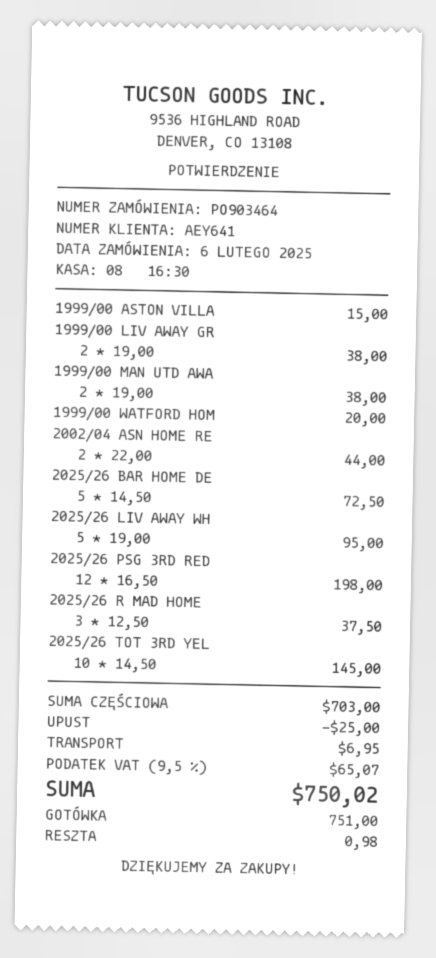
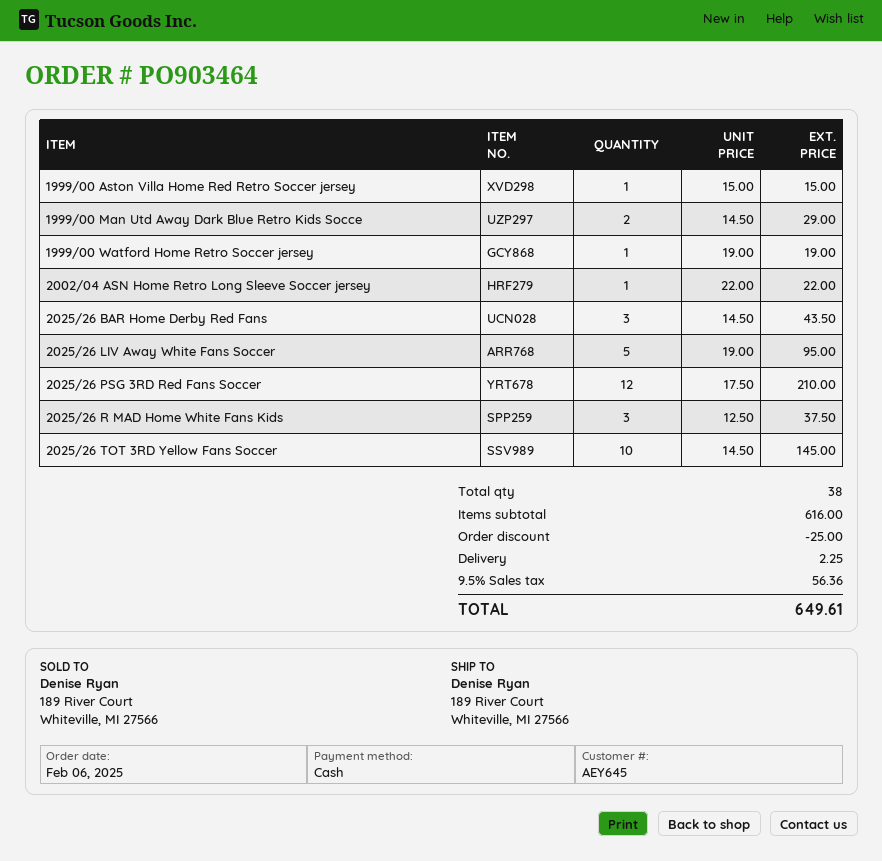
customer number: AEY641 -> AEY645
1999/00 LIV AWAY GR: 2 x 19.00 = 38.00 -> none
1999/00 MAN UTD AWA: 2 x 19.00 = 38.00 -> 2 x 14.50 = 29.00
1999/00 WATFORD HOM: 1 x 20.00 = 20.00 -> 1 x 19.00 = 19.00
2002/04 ASN HOME RE: 2 x 22.00 = 44.00 -> 1 x 22.00 = 22.00
2025/26 BAR HOME DE: 5 x 14.50 = 72.50 -> 3 x 14.50 = 43.50
2025/26 PSG 3RD RED: 12 x 16.50 = 198.00 -> 12 x 17.50 = 210.00
subtotal: 703.00 -> 616.00
shipping: 6.95 -> 2.25
tax: 9.5% = 65.07 -> 9.5% = 56.36
total: 750.02 -> 649.61

